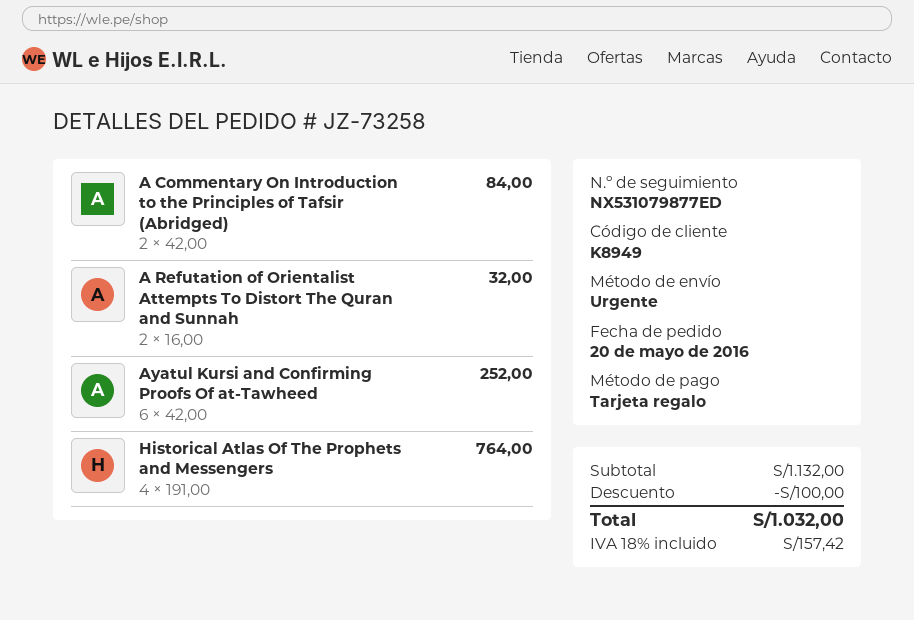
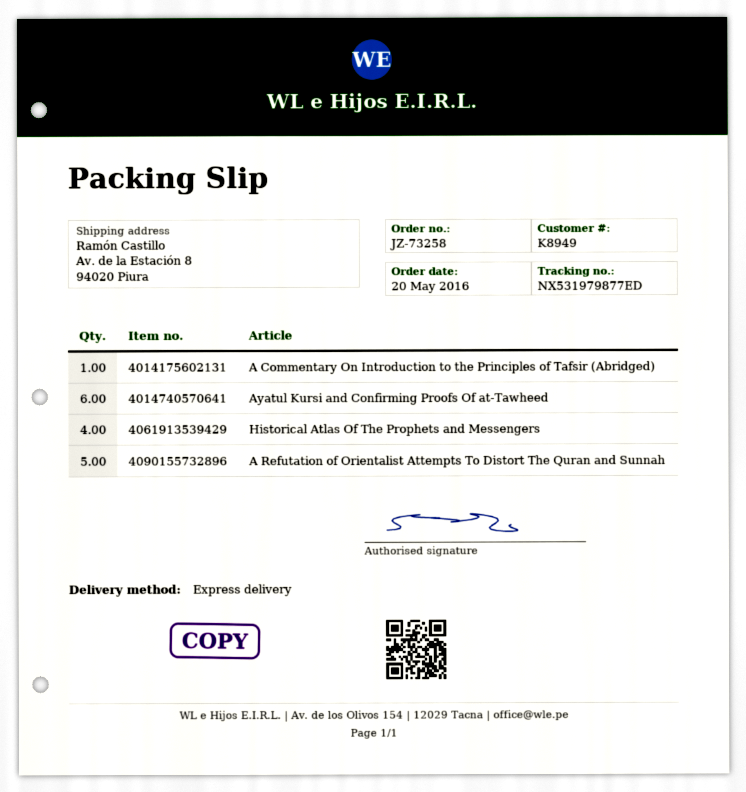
tracking number: NX531079877ED -> NX531979877ED
A Commentary On Introduction to the Principles of Tafsir (Abridged): 2 -> 1
A Refutation of Orientalist Attempts To Distort The Quran and Sunnah: 2 -> 5

